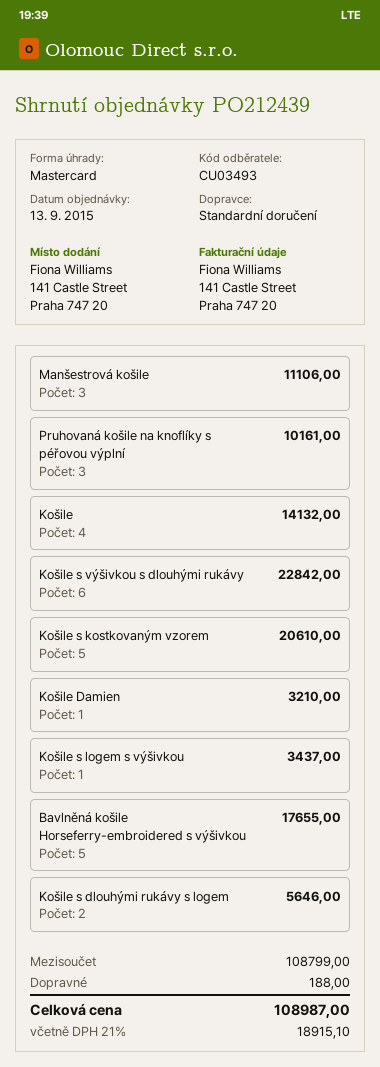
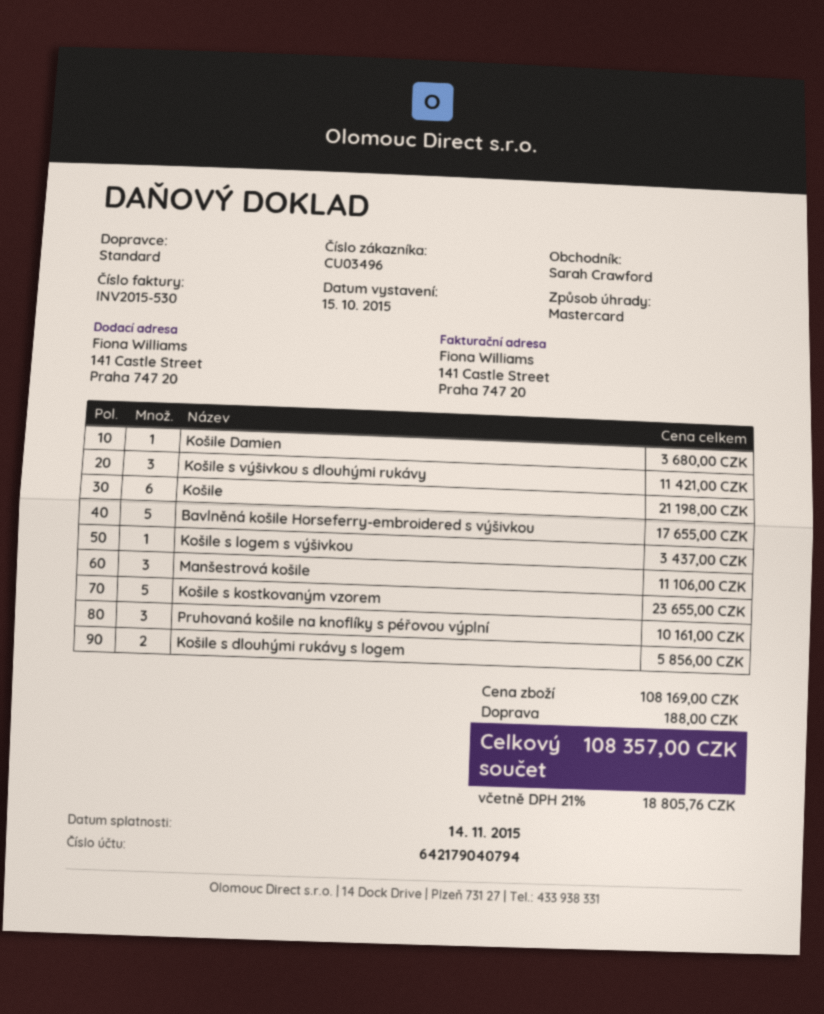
customer number: CU03493 -> CU03496
Košile: 4 for 14132.00 -> 6 for 21198.00
Košile s výšivkou s dlouhými rukávy: 6 for 22842.00 -> 3 for 11421.00
Košile s kostkovaným vzorem: 5 for 20610.00 -> 5 for 23655.00
Košile Damien: 1 for 3210.00 -> 1 for 3680.00
Košile s dlouhými rukávy s logem: 2 for 5646.00 -> 2 for 5856.00
subtotal: 108799.00 -> 108169.00
tax: 21% = 18915.10 -> 21% = 18805.76
total: 108987.00 -> 108357.00

